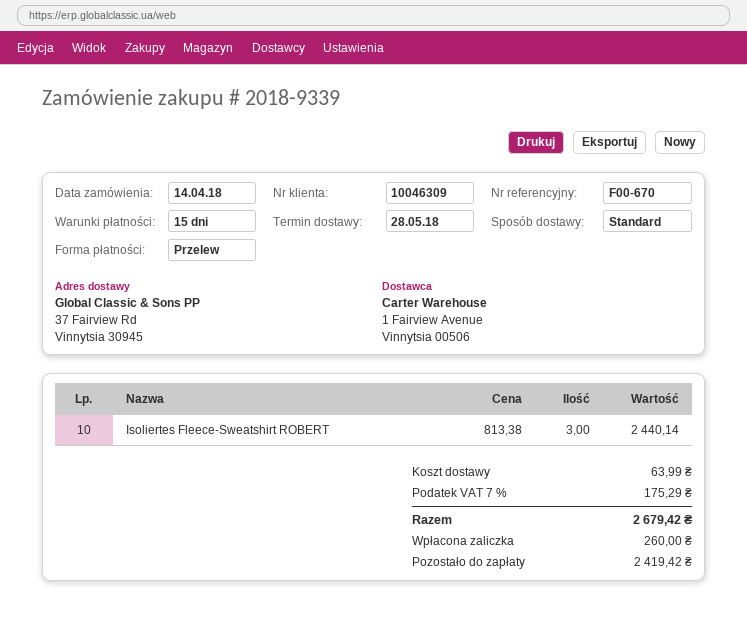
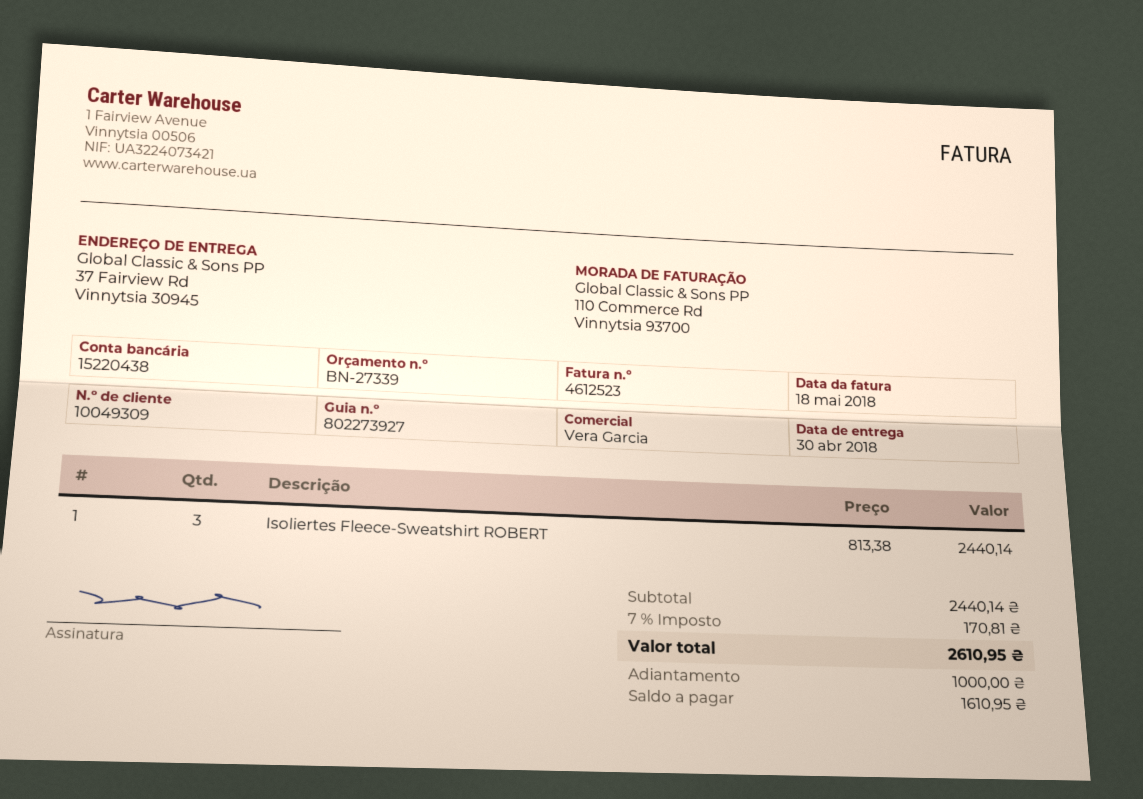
delivery date: 2018-05-28 -> 2018-04-30
customer number: 10046309 -> 10049309
shipping: 63.99 -> none
tax: 7% = 175.29 -> 7% = 170.81
total: 2679.42 -> 2610.95
deposit: 260.00 -> 1000.00
balance: 2419.42 -> 1610.95

